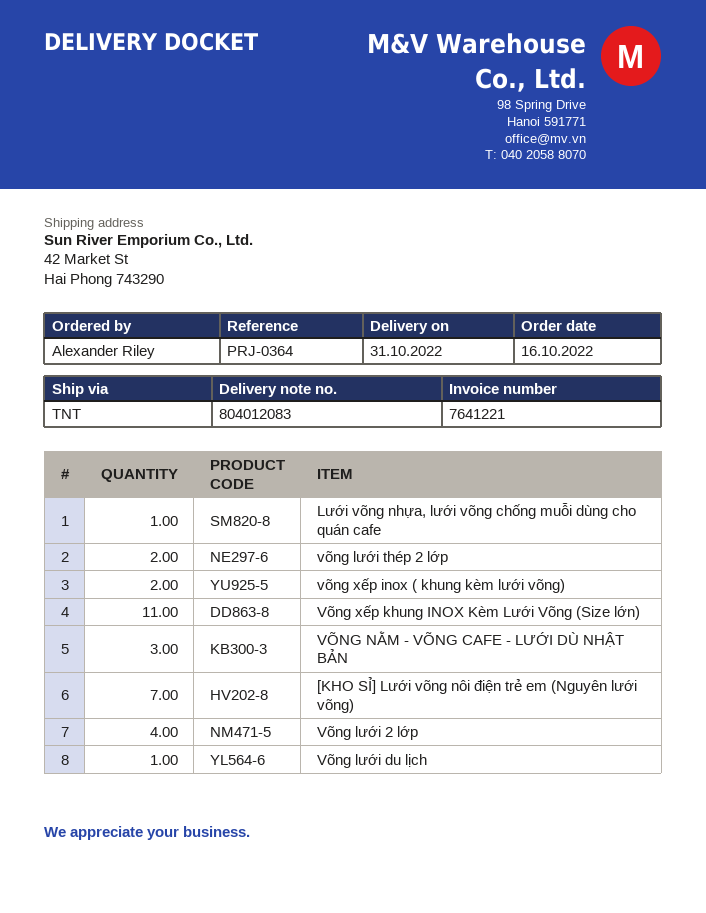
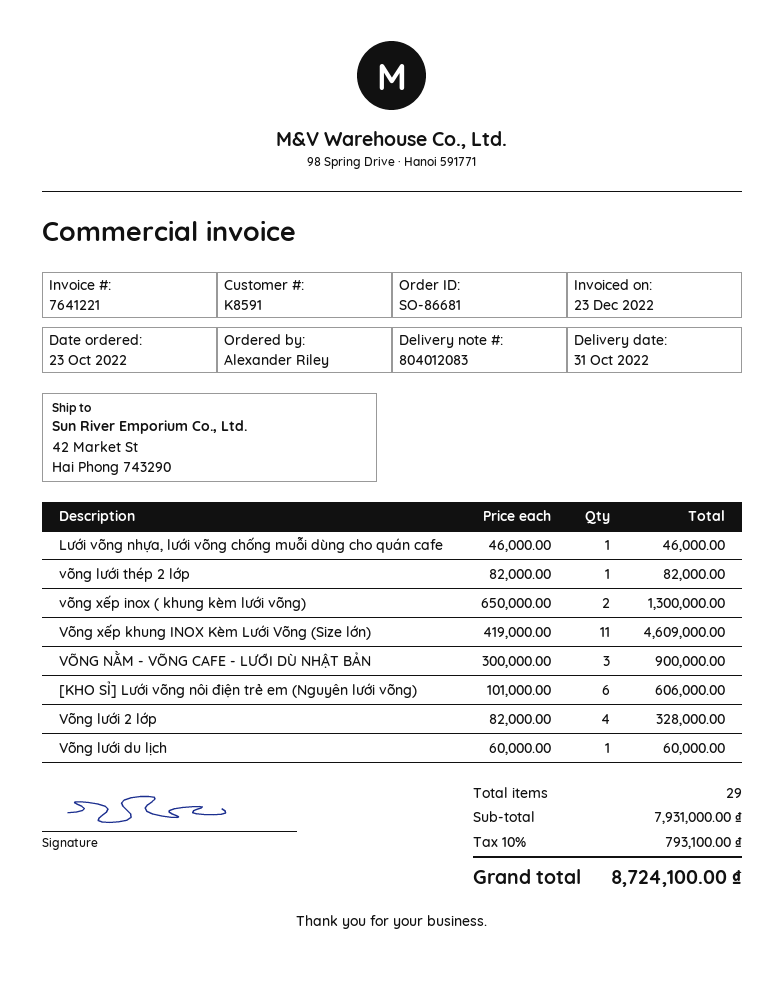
order date: 2022-10-16 -> 2022-10-23
võng lưới thép 2 lớp: 2 -> 1
[KHO SỈ] Lưới võng nôi điện trẻ em (Nguyên lưới võng): 7 -> 6

